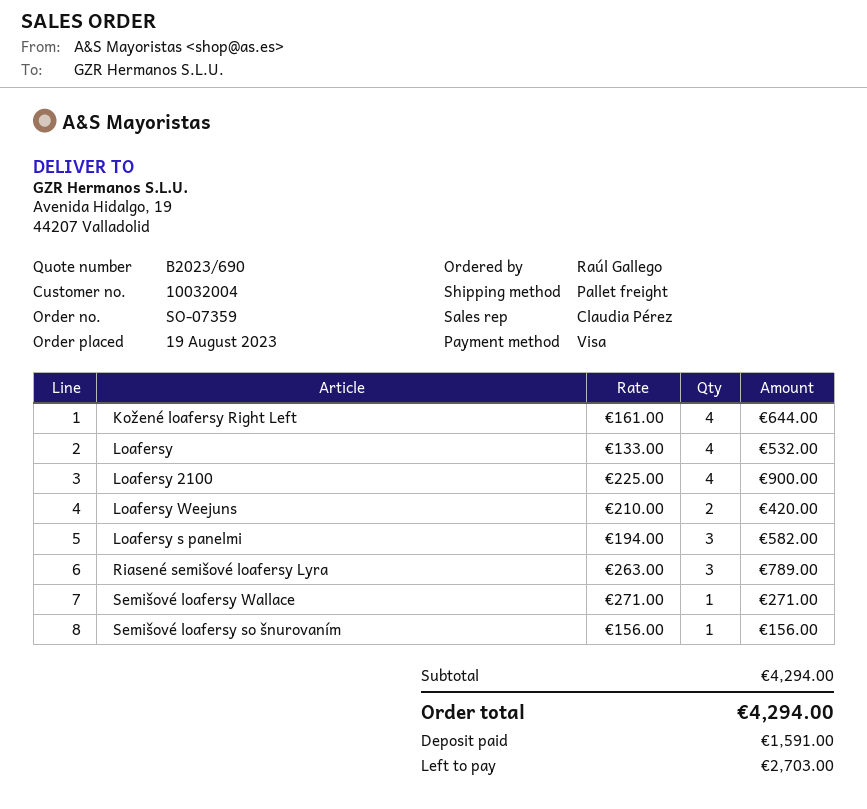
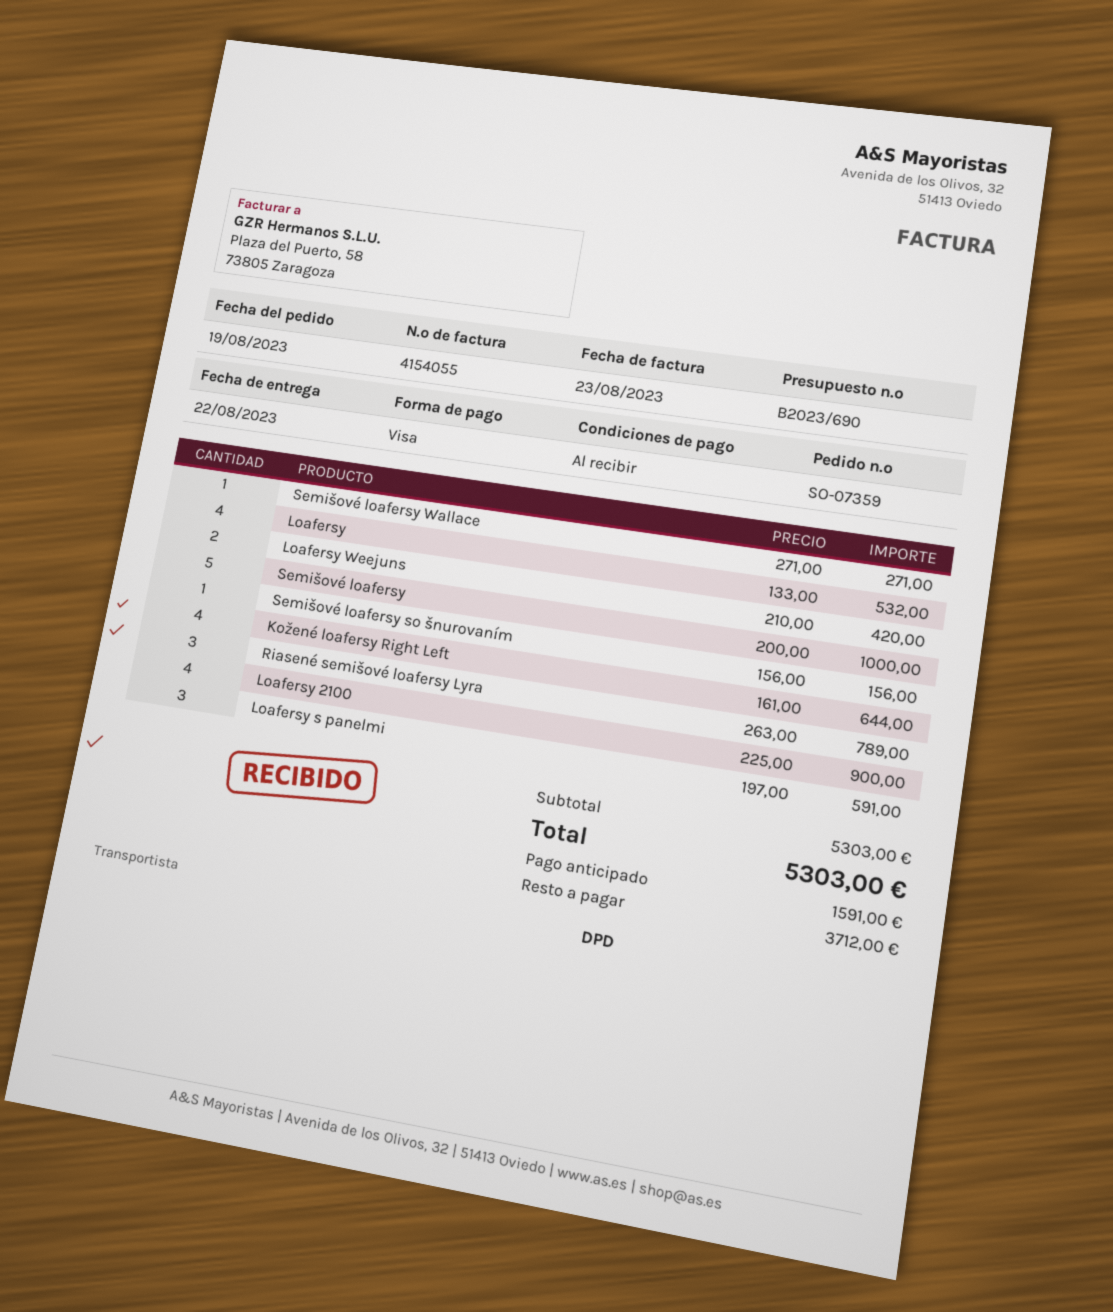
shipping method: pallet freight -> DPD
Loafersy s panelmi: 3 x 194.00 = 582.00 -> 3 x 197.00 = 591.00
Semišové loafersy: none -> 5 x 200.00 = 1000.00
subtotal: 4294.00 -> 5303.00
total: 4294.00 -> 5303.00
balance: 2703.00 -> 3712.00

